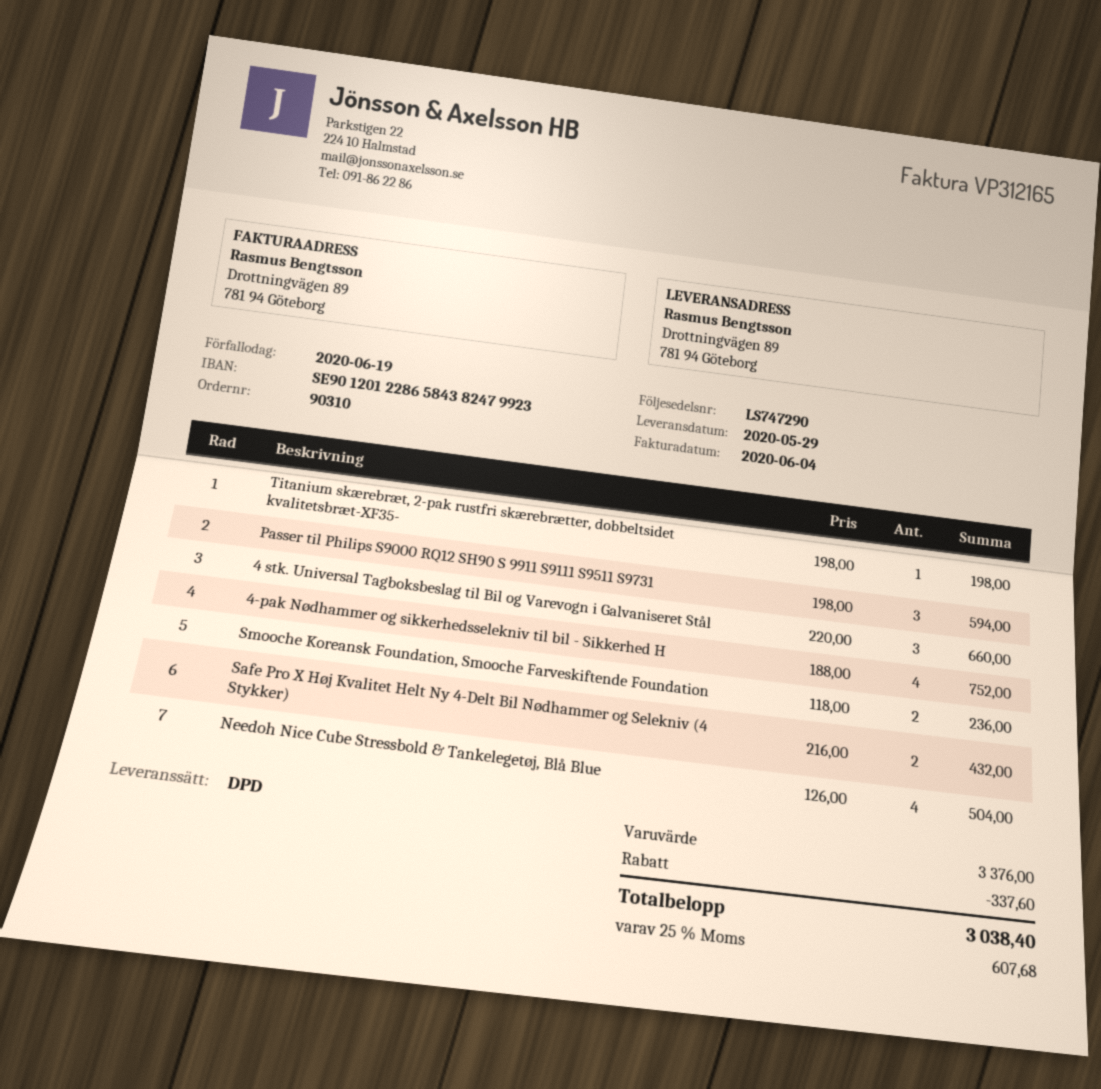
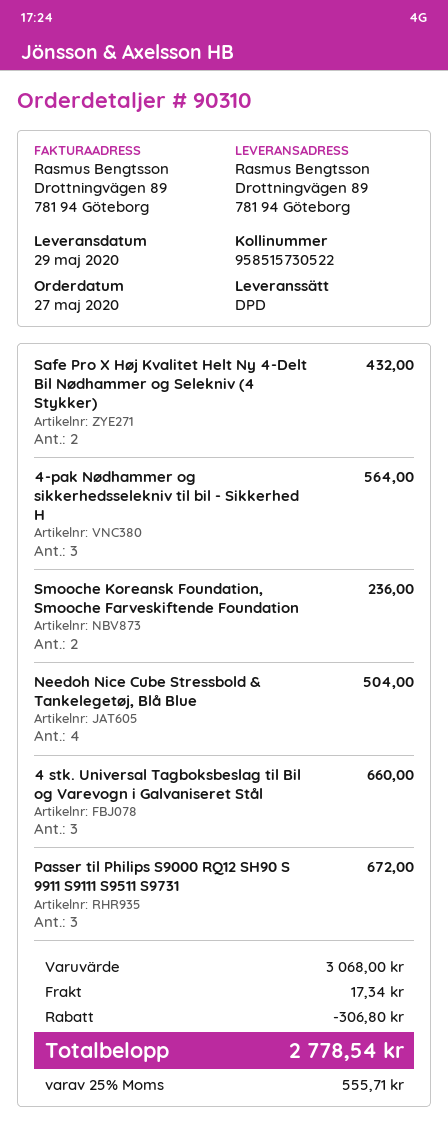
Titanium skærebræt, 2-pak rustfri skærebrætter, dobbeltsidet kvalitetsbræt-XF35-: 1 for 198.00 -> none
Passer til Philips S9000 RQ12 SH90 S 9911 S9111 S9511 S9731: 3 for 594.00 -> 3 for 672.00
4-pak Nødhammer og sikkerhedsselekniv til bil - Sikkerhed H: 4 for 752.00 -> 3 for 564.00
subtotal: 3376.00 -> 3068.00
discount: 337.60 -> 306.80
shipping: none -> 17.34
tax: 25% = 607.68 -> 25% = 555.71
total: 3038.40 -> 2778.54

